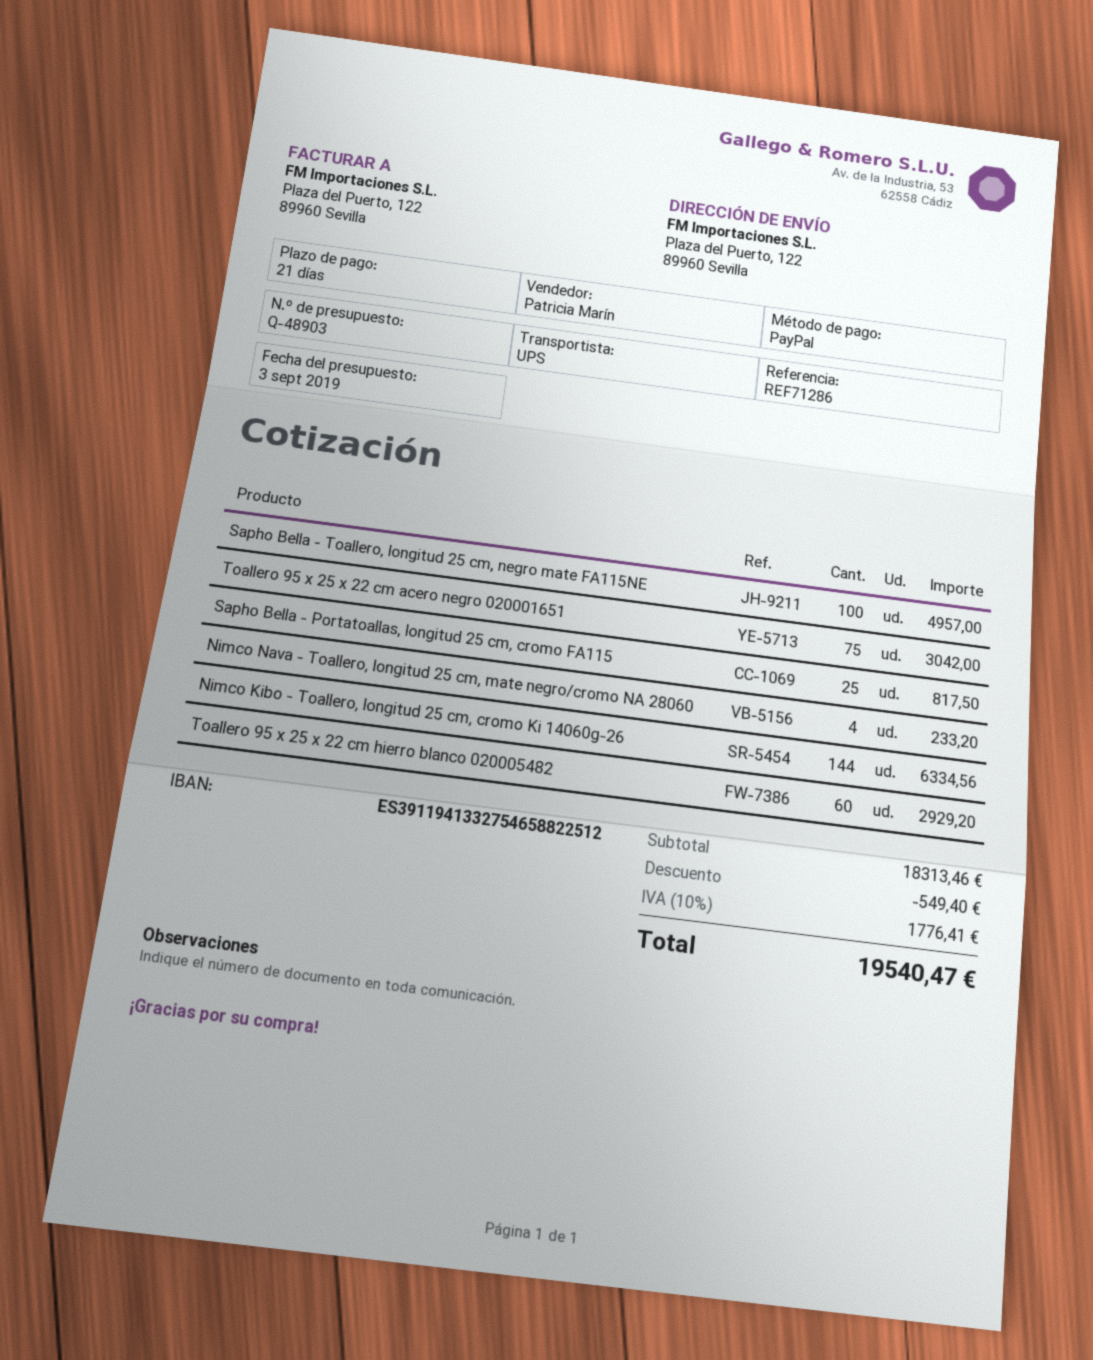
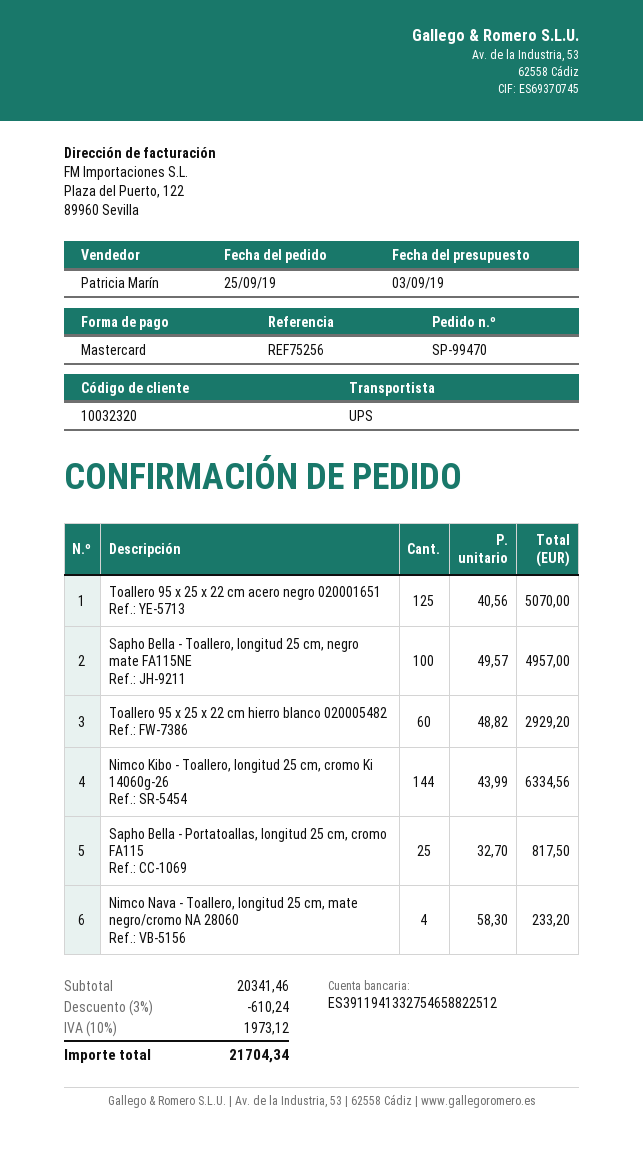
reference: REF71286 -> REF75256
payment method: PayPal -> Mastercard
Toallero 95 x 25 x 22 cm acero negro 020001651: 75 for 3042.00 -> 125 for 5070.00
subtotal: 18313.46 -> 20341.46
discount: 549.40 -> 610.24
tax: 10% = 1776.41 -> 10% = 1973.12
total: 19540.47 -> 21704.34

